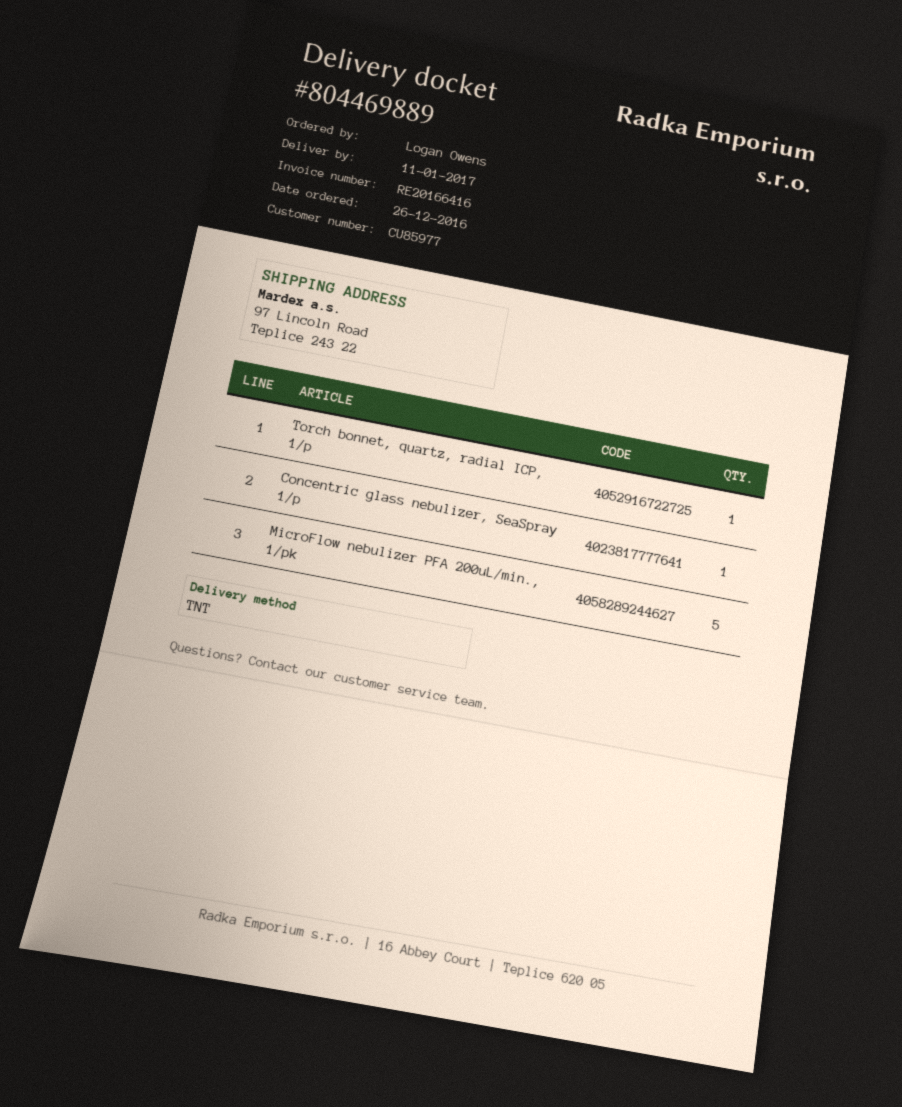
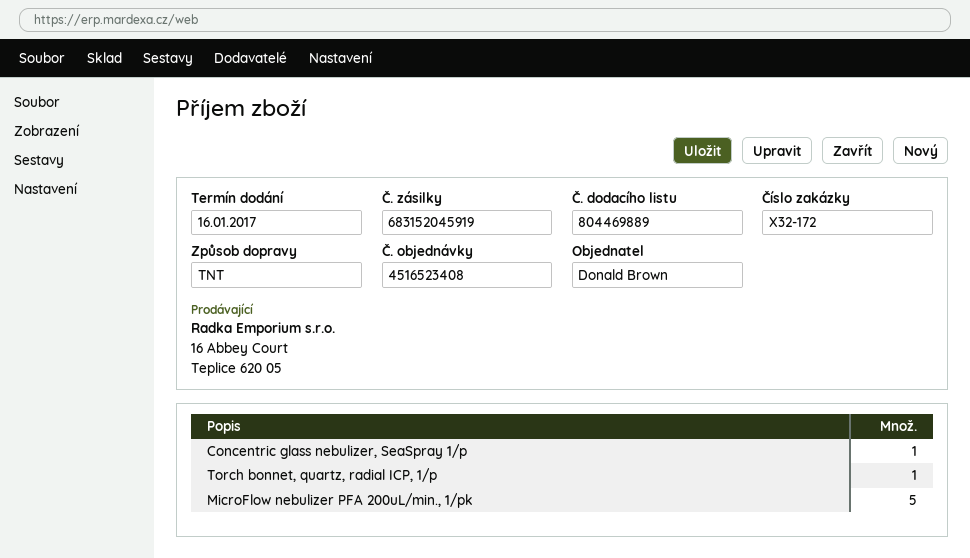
delivery date: 2017-01-11 -> 2017-01-16
ordered by: Logan Owens -> Donald Brown

